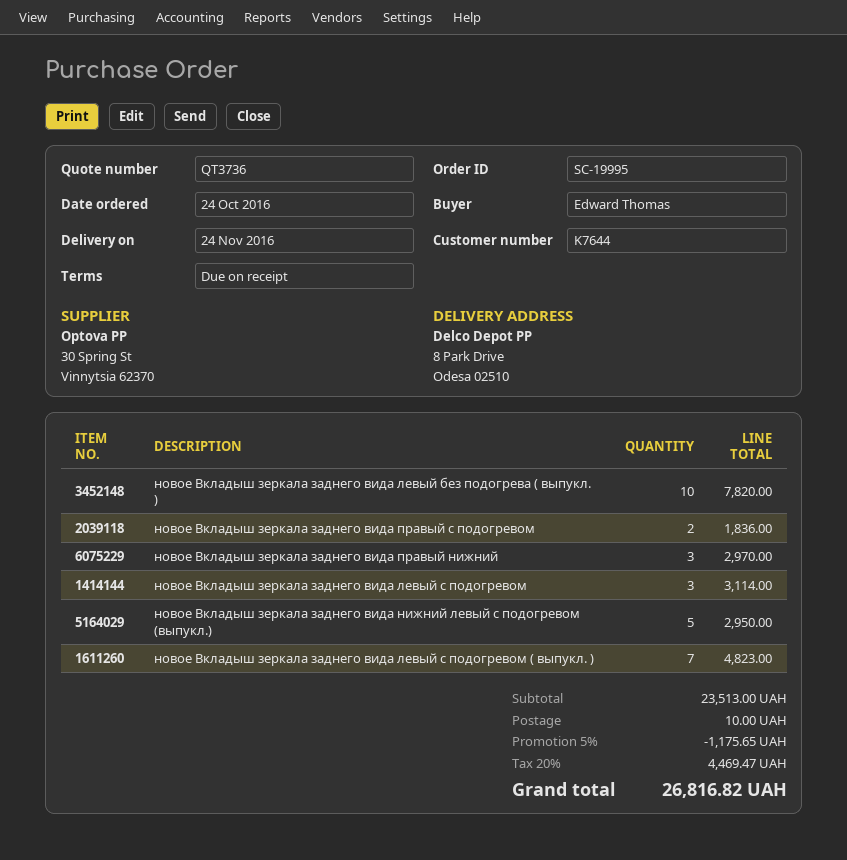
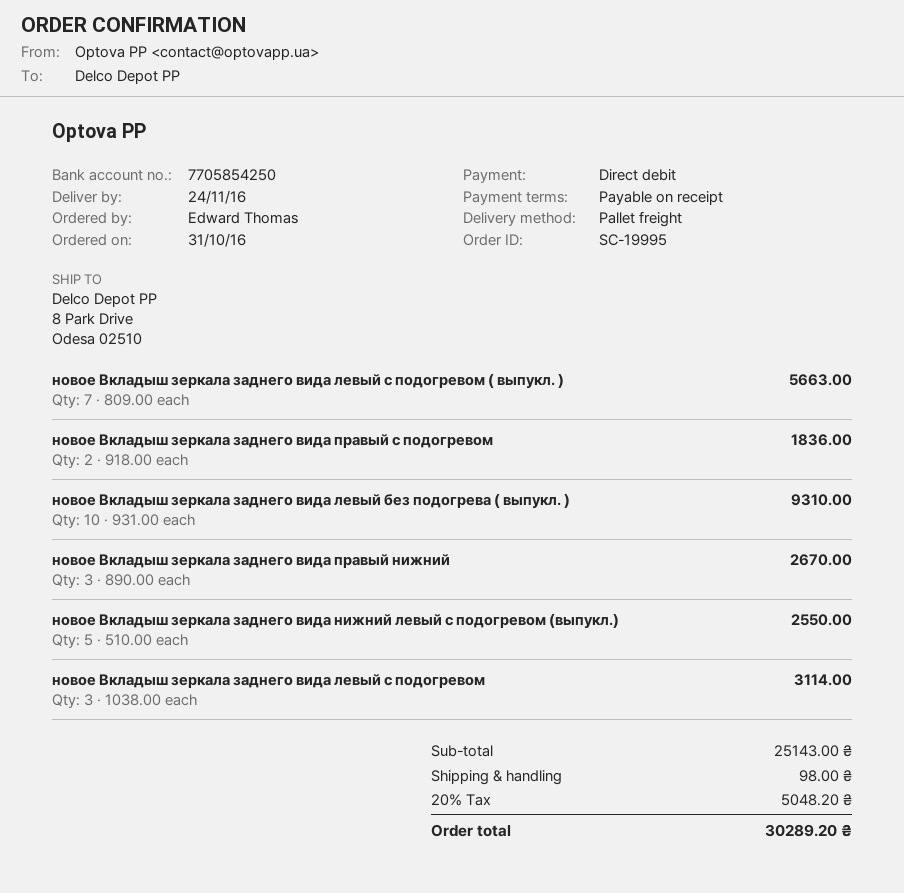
order date: 2016-10-24 -> 2016-10-31
новое Вкладыш зеркала заднего вида левый без подогрева ( выпукл. ): 10 for 7820.00 -> 10 for 9310.00
новое Вкладыш зеркала заднего вида правый нижний: 3 for 2970.00 -> 3 for 2670.00
новое Вкладыш зеркала заднего вида нижний левый с подогревом (выпукл.): 5 for 2950.00 -> 5 for 2550.00
новое Вкладыш зеркала заднего вида левый c подогревом ( выпукл. ): 7 for 4823.00 -> 7 for 5663.00
subtotal: 23513.00 -> 25143.00
discount: 5% = 1175.65 -> none
shipping: 10.00 -> 98.00
tax: 20% = 4469.47 -> 20% = 5048.20
total: 26816.82 -> 30289.20

